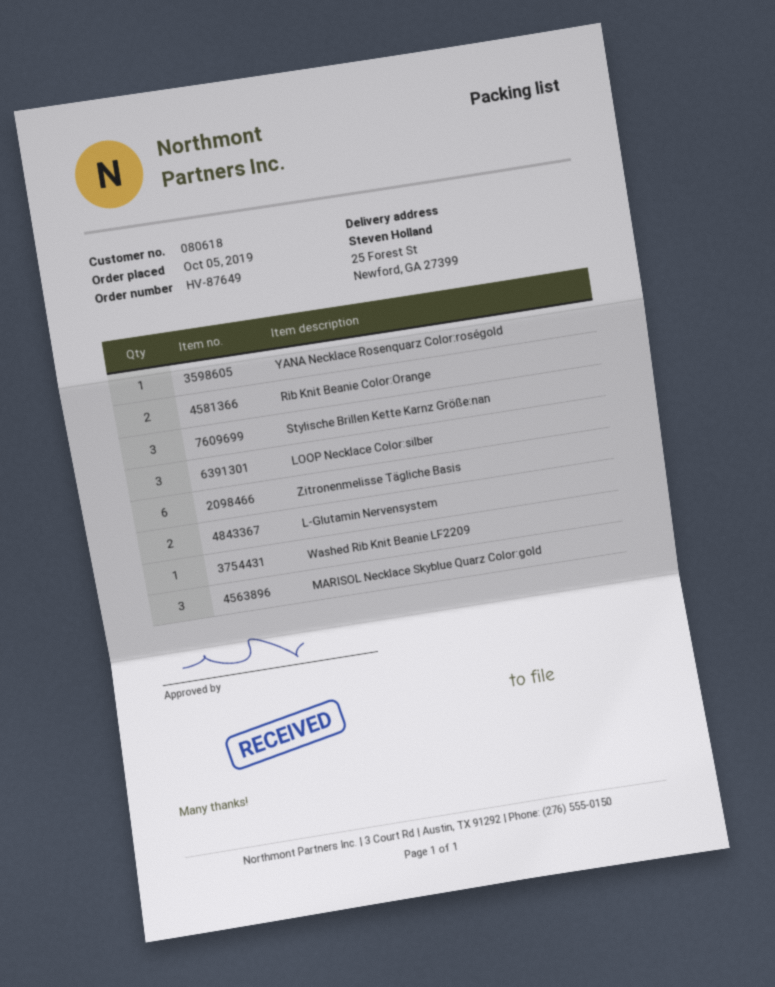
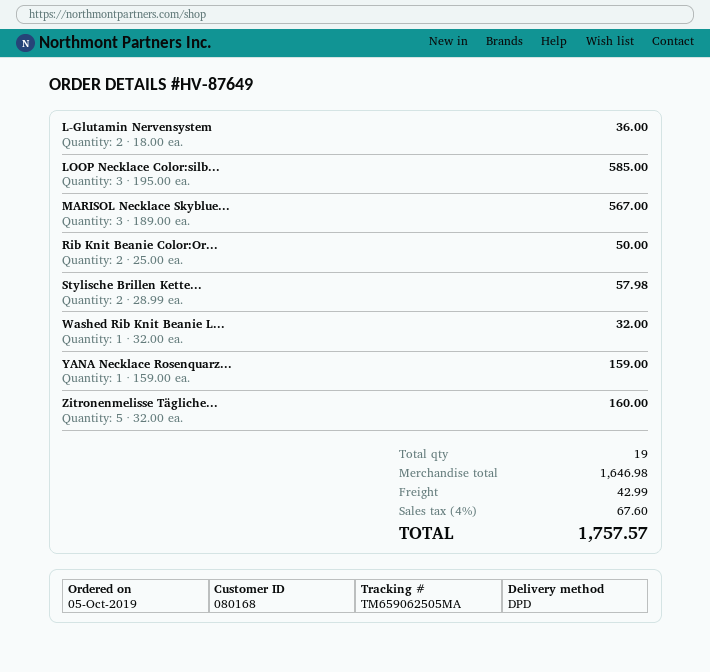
customer number: 080618 -> 080168
Stylische Brillen Kette Karnz Größe:nan: 3 -> 2
Zitronenmelisse Tägliche Basis: 6 -> 5

